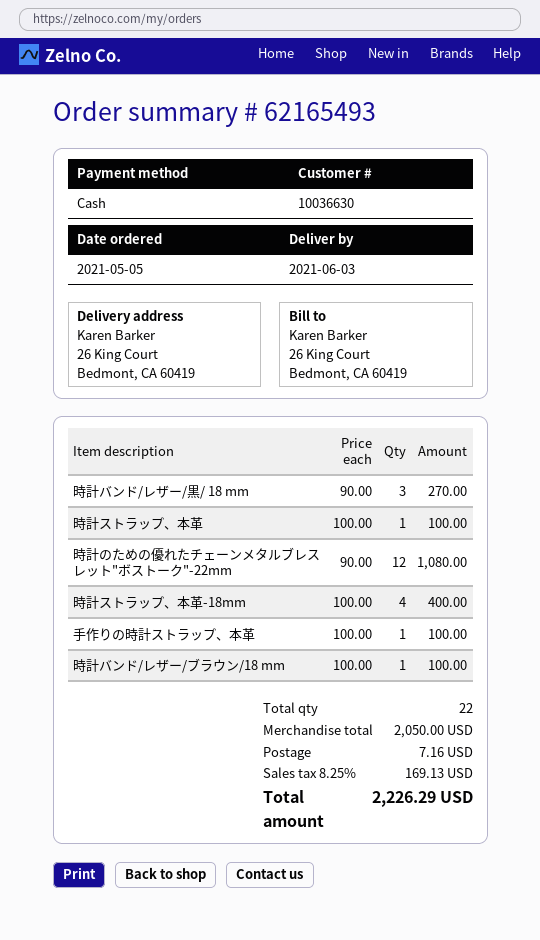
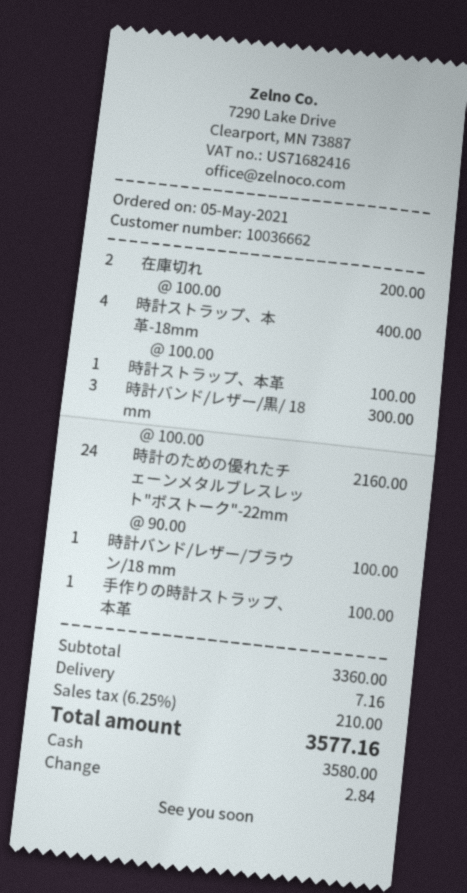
customer number: 10036630 -> 10036662
時計バンド/レザー/黒/ 18 mm: 3 x 90.00 = 270.00 -> 3 x 100.00 = 300.00
時計のための優れたチェーンメタルブレスレット"ボストーク"-22mm: 12 x 90.00 = 1080.00 -> 24 x 90.00 = 2160.00
在庫切れ: none -> 2 x 100.00 = 200.00
subtotal: 2050.00 -> 3360.00
tax: 8.25% = 169.13 -> 6.25% = 210.00
total: 2226.29 -> 3577.16

